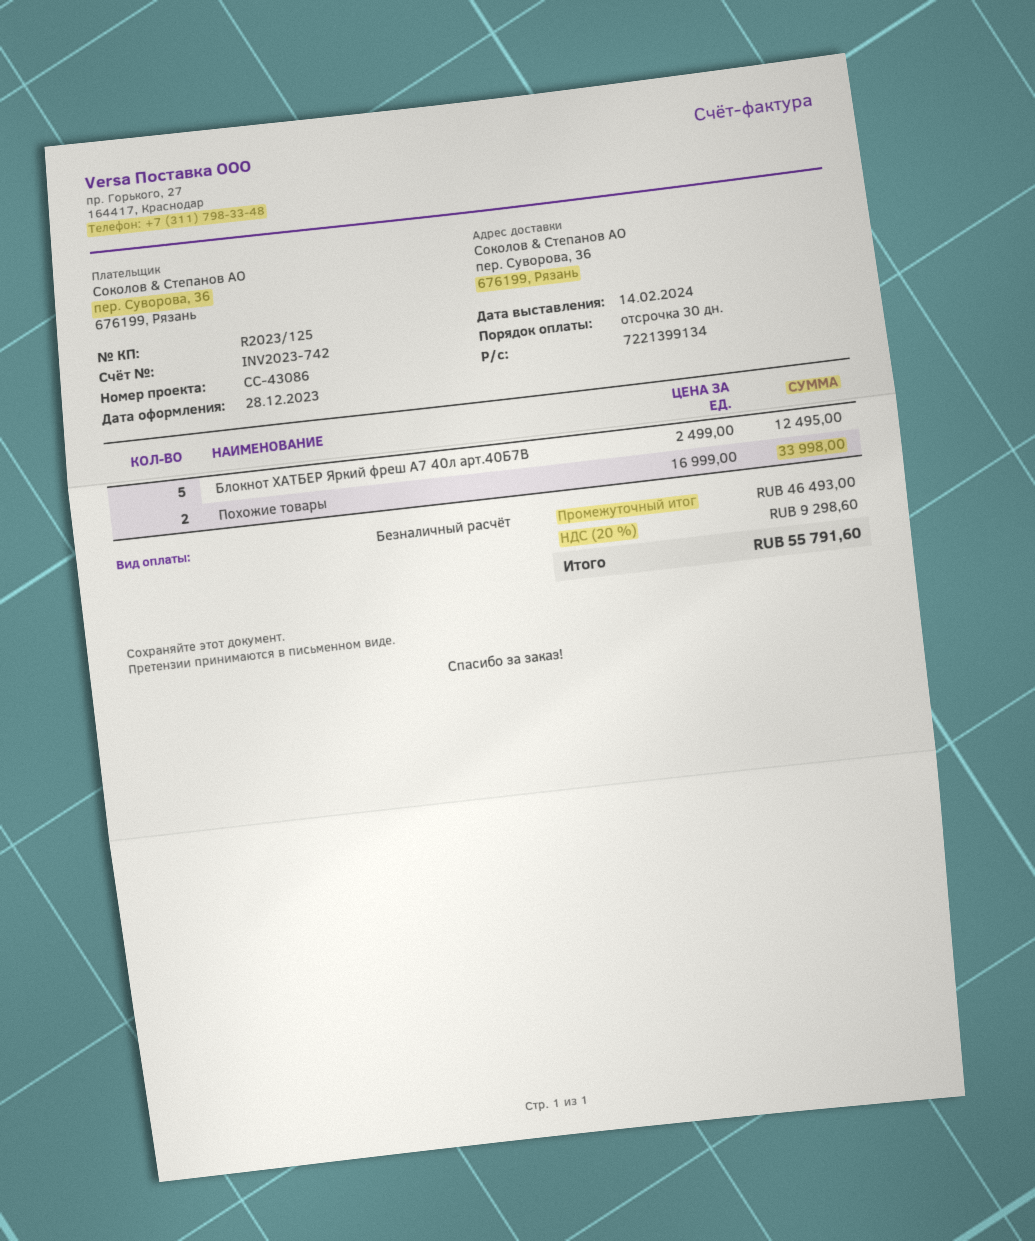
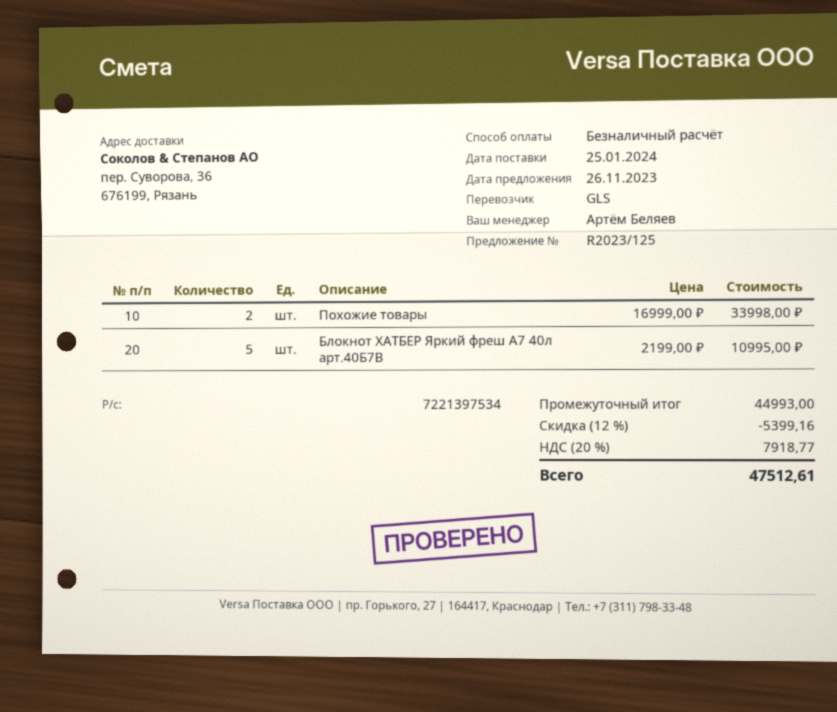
bank account: 7221399134 -> 7221397534
Блокнот ХАТБЕР Яркий фреш А7 40л арт.40Б7В: 5 x 2499.00 = 12495.00 -> 5 x 2199.00 = 10995.00
subtotal: 46493.00 -> 44993.00
discount: none -> 12% = 5399.16
tax: 20% = 9298.60 -> 20% = 7918.77
total: 55791.60 -> 47512.61

